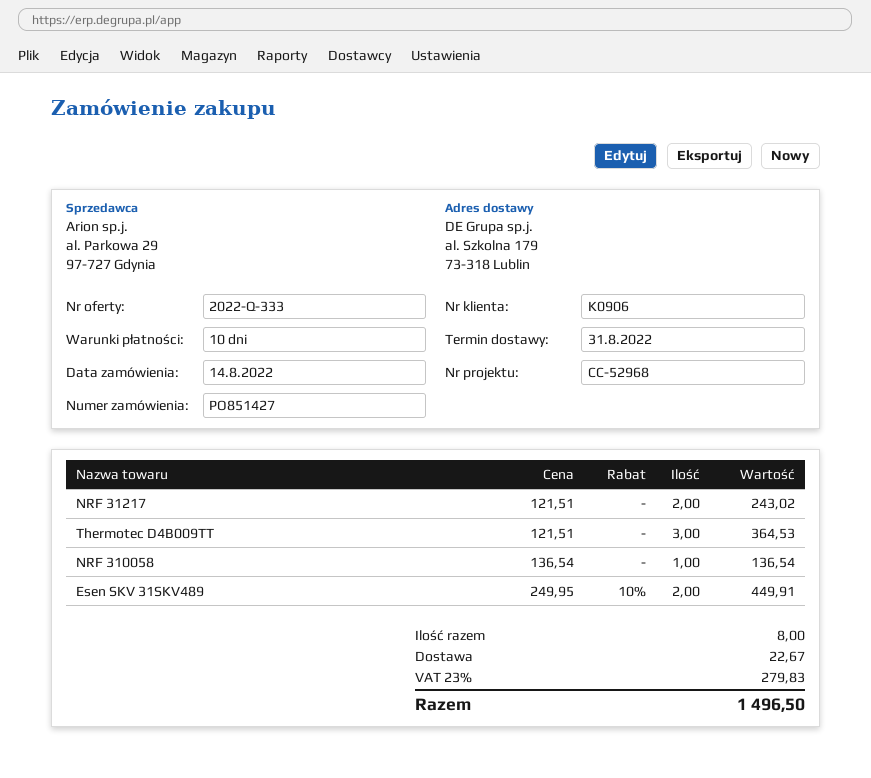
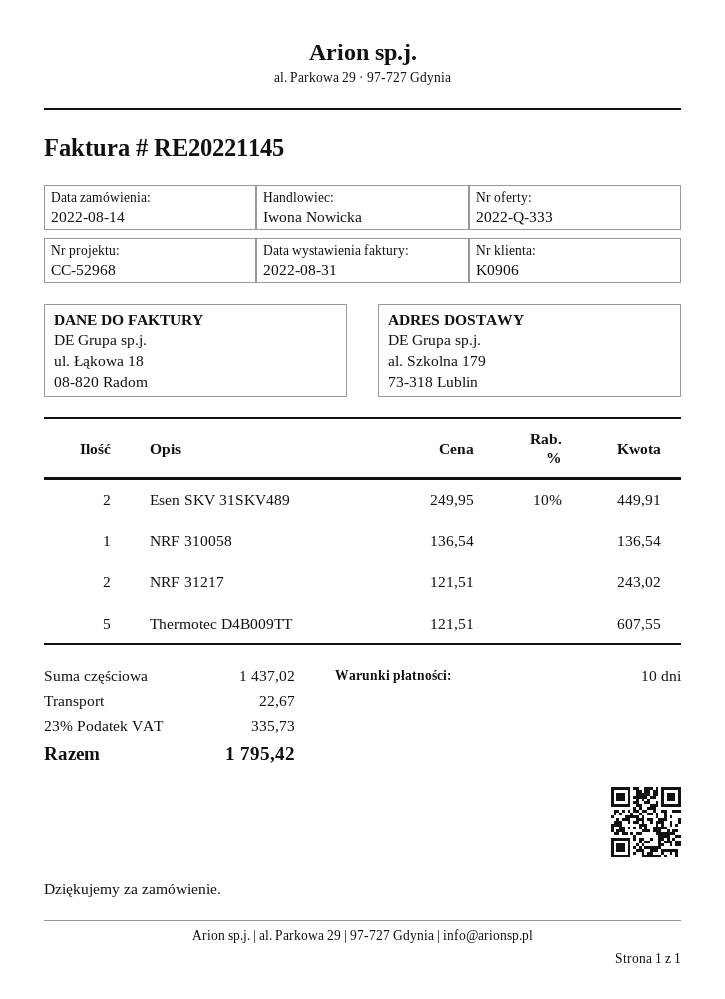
Thermotec D4B009TT: 3 x 121.51 = 364.53 -> 5 x 121.51 = 607.55
tax: 23% = 279.83 -> 23% = 335.73
total: 1496.50 -> 1795.42

